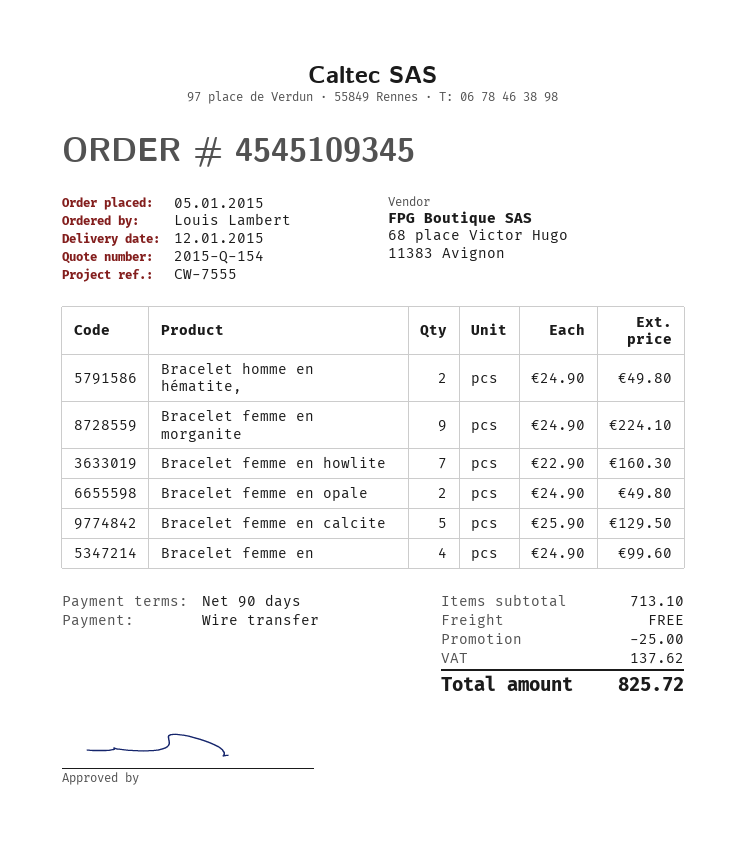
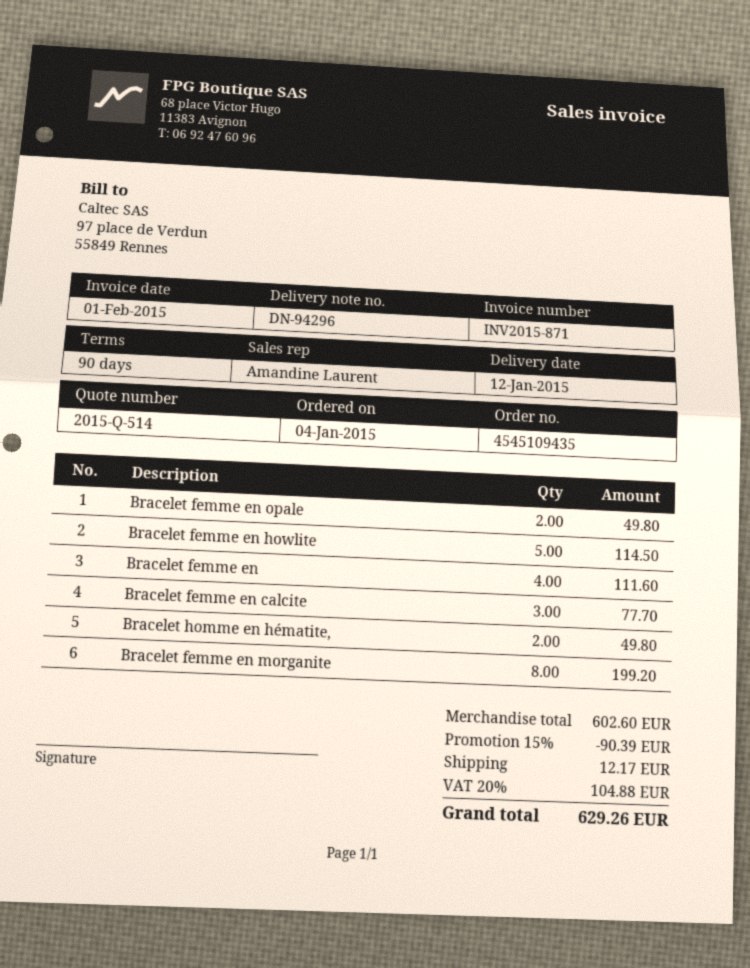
quote number: 2015-Q-154 -> 2015-Q-514
order number: 4545109345 -> 4545109435
order date: 2015-01-05 -> 2015-01-04
Bracelet femme en morganite: 9 for 224.10 -> 8 for 199.20
Bracelet femme en howlite: 7 for 160.30 -> 5 for 114.50
Bracelet femme en calcite: 5 for 129.50 -> 3 for 77.70
Bracelet femme en: 4 for 99.60 -> 4 for 111.60
subtotal: 713.10 -> 602.60
discount: 25.00 -> 90.39
shipping: 0.00 -> 12.17
tax: 137.62 -> 104.88
total: 825.72 -> 629.26

